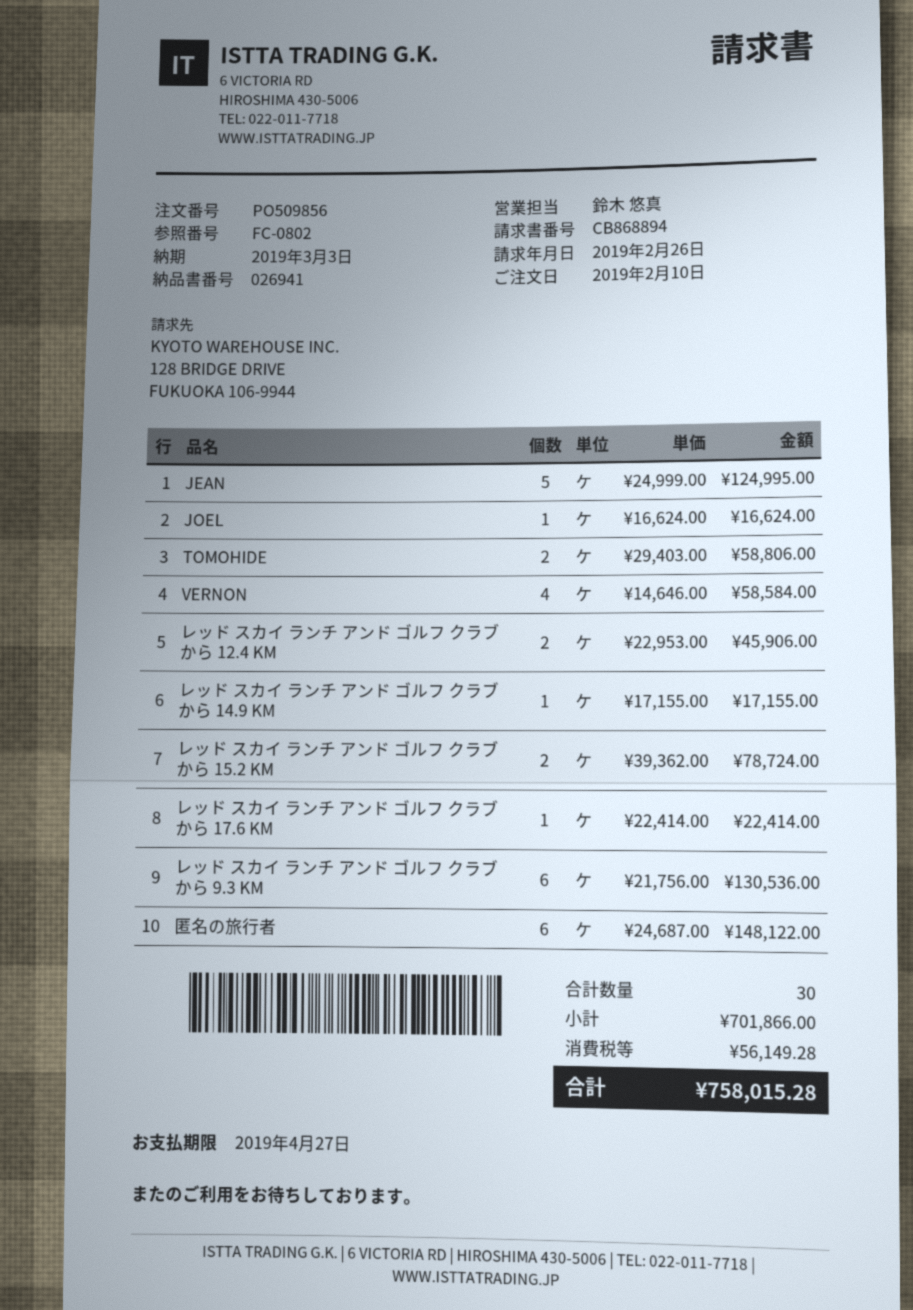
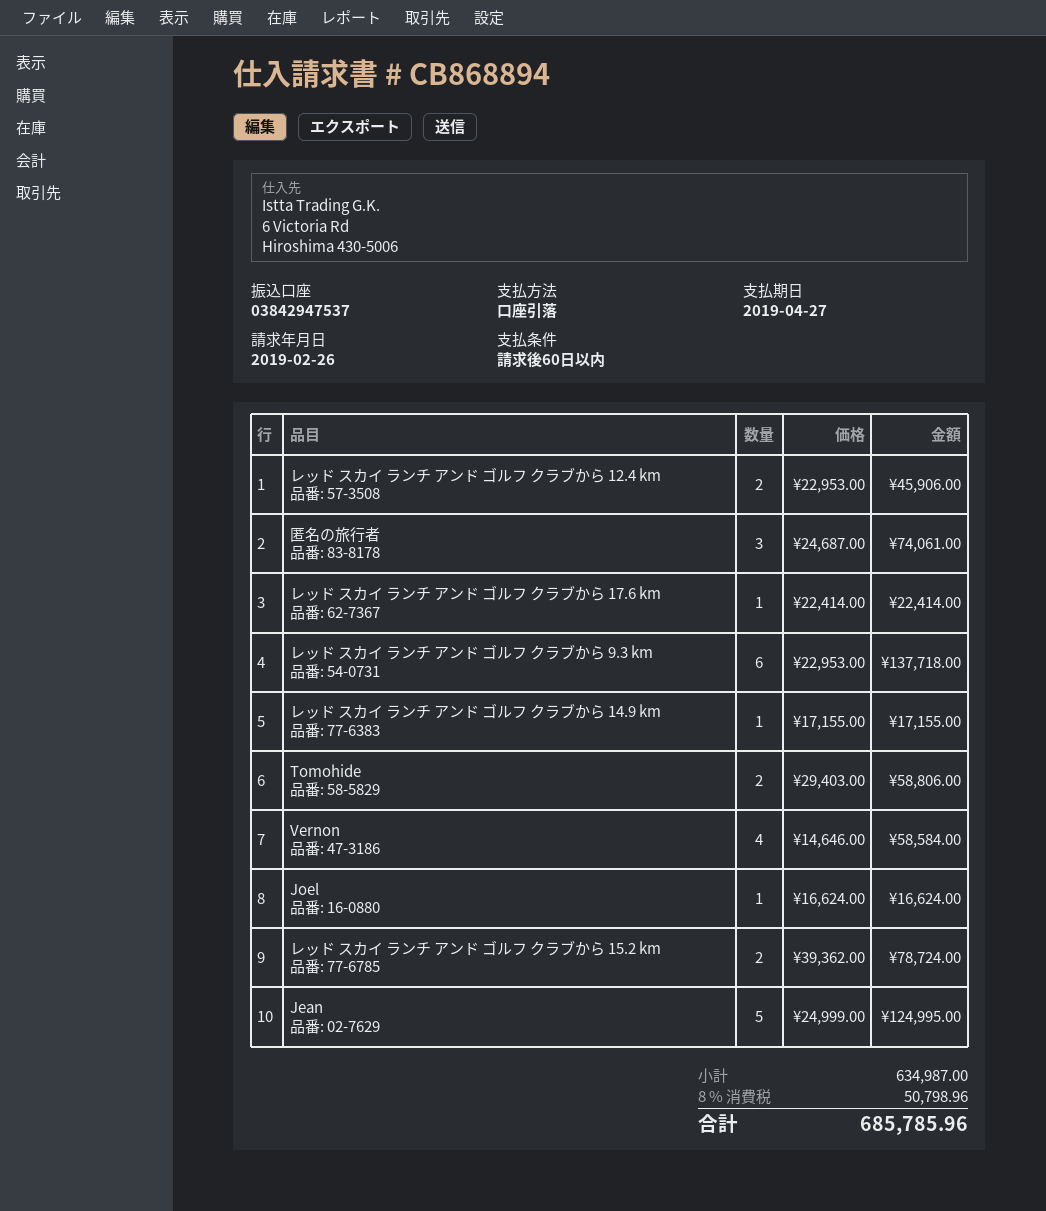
レッド スカイ ランチ アンド ゴルフ クラブから 9.3 KM: 6 x 21756.00 = 130536.00 -> 6 x 22953.00 = 137718.00
匿名の旅行者: 6 x 24687.00 = 148122.00 -> 3 x 24687.00 = 74061.00
subtotal: 701866.00 -> 634987.00
tax: 56149.28 -> 50798.96
total: 758015.28 -> 685785.96

